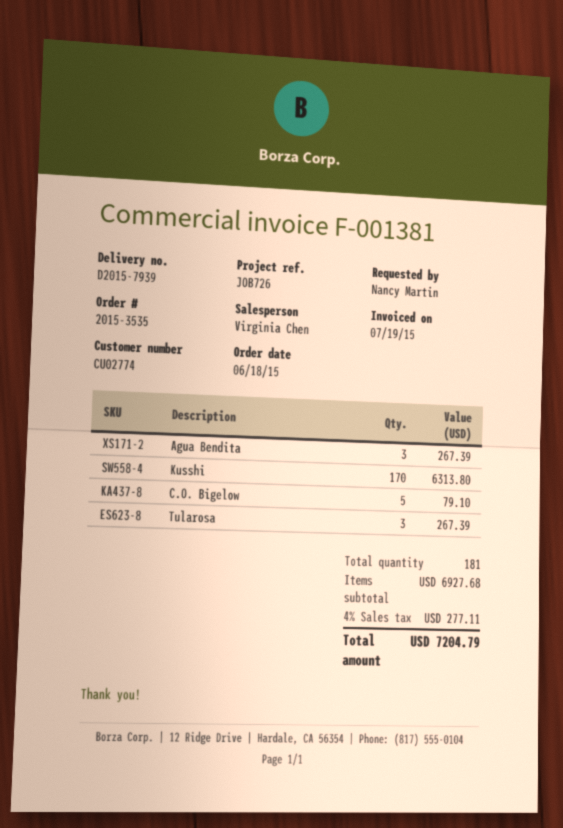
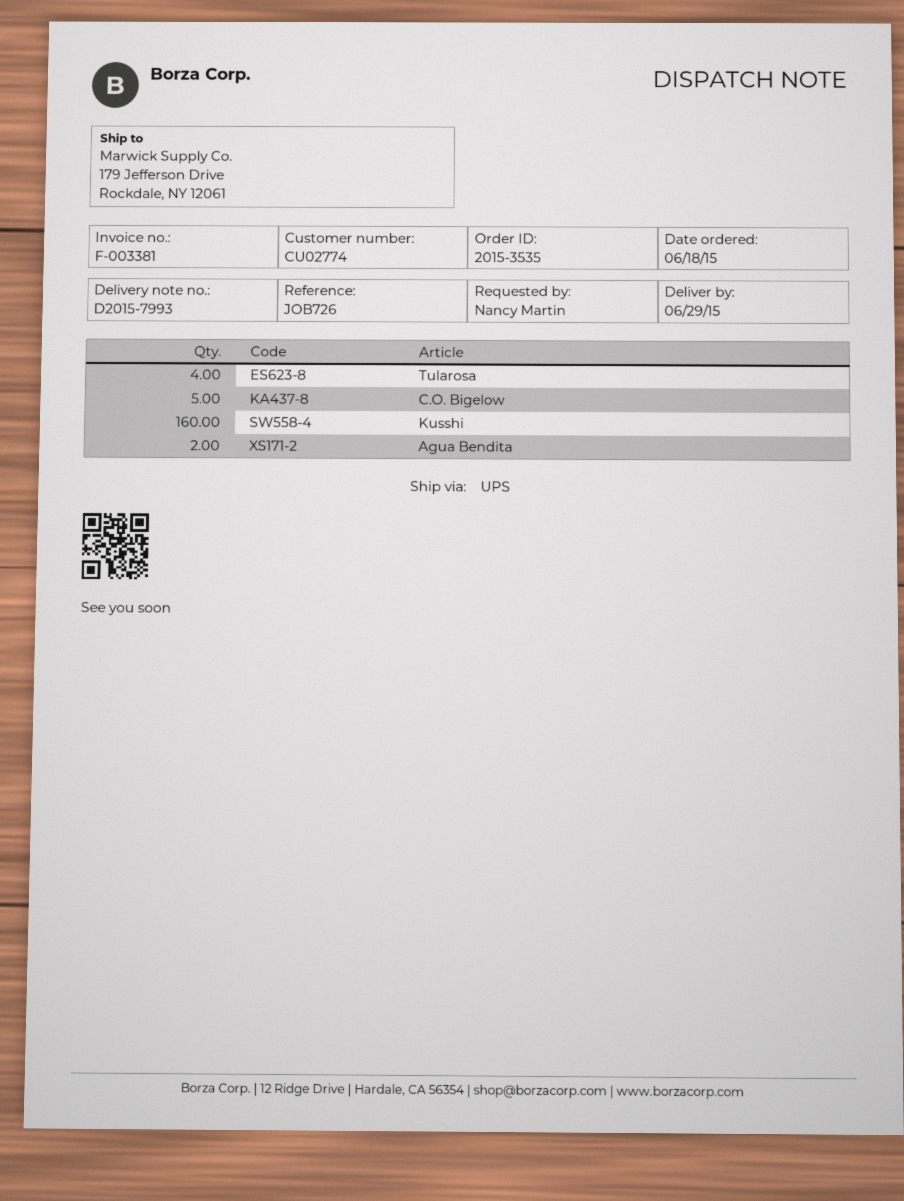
delivery note number: D2015-7939 -> D2015-7993
invoice number: F-001381 -> F-003381
Agua Bendita: 3 -> 2
Kusshi: 170 -> 160
Tularosa: 3 -> 4

